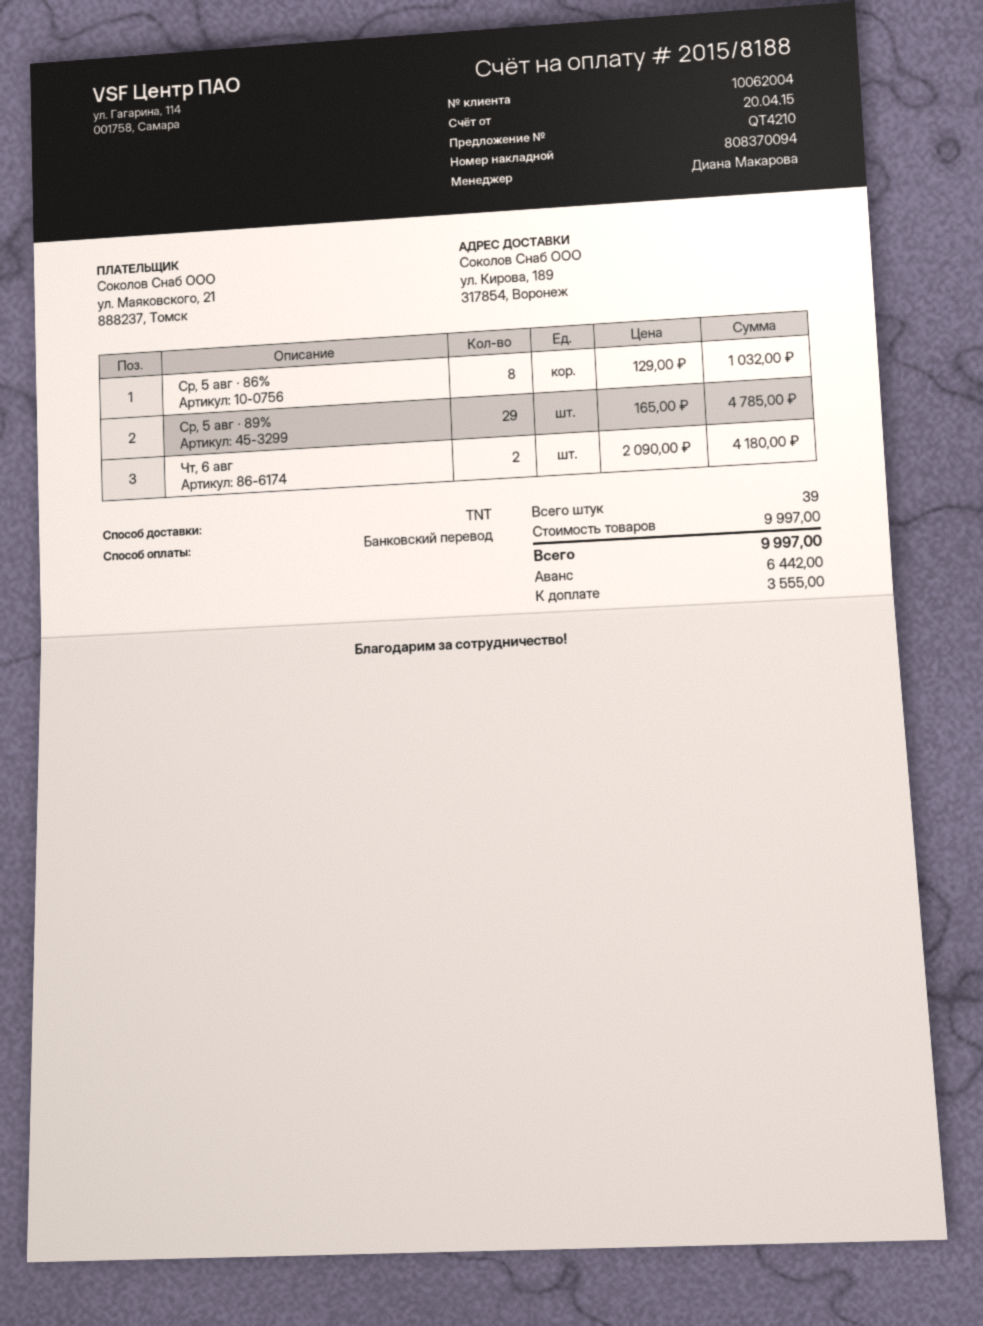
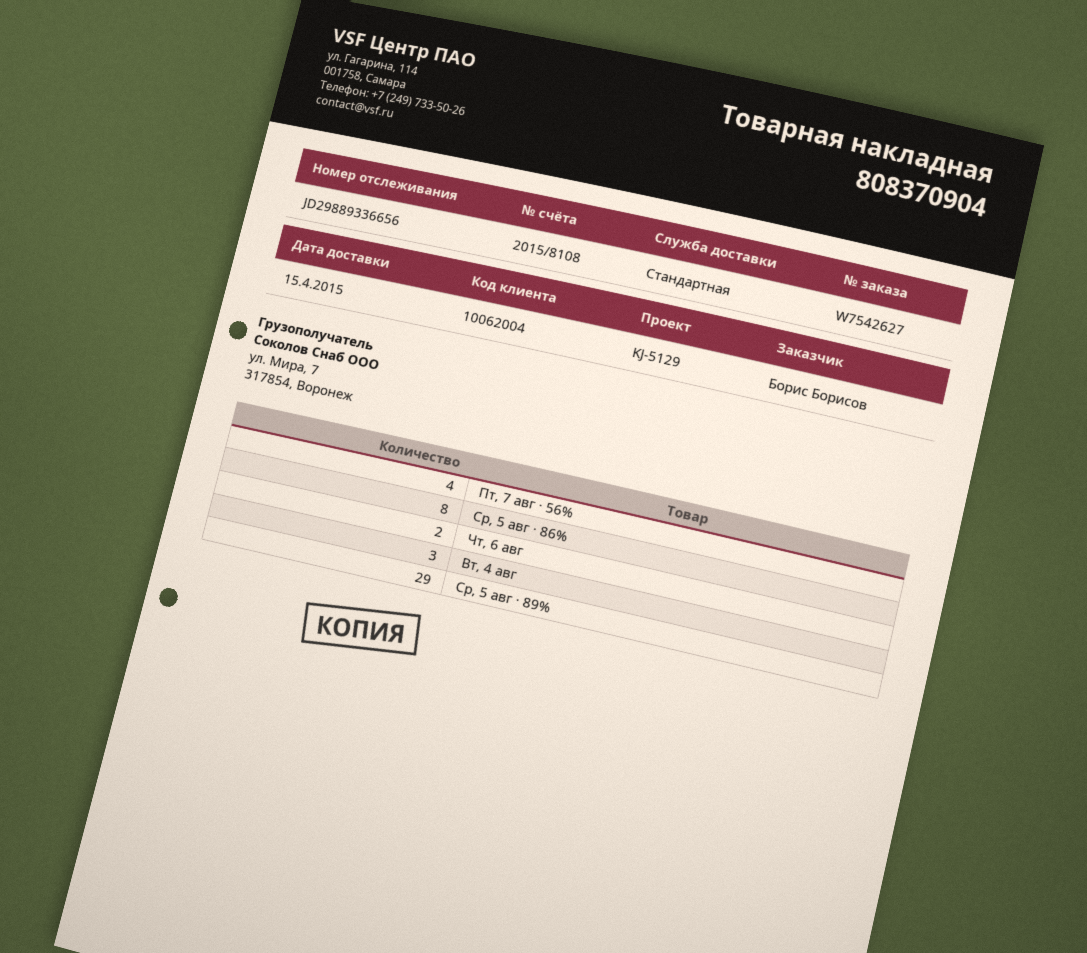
delivery note number: 808370094 -> 808370904
invoice number: 2015/8188 -> 2015/8108
shipping method: TNT -> standard
ship to: ул. Кирова, 189, 317854, Воронеж -> ул. Мира, 7, 317854, Воронеж
Пт, 7 авг · 56%: none -> 4
Вт, 4 авг: none -> 3

